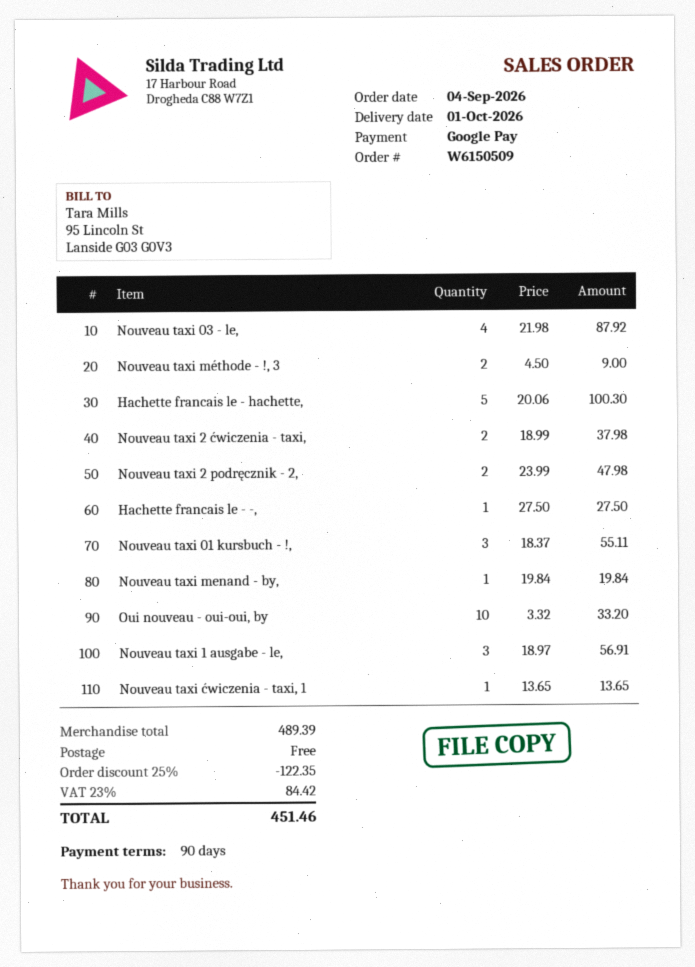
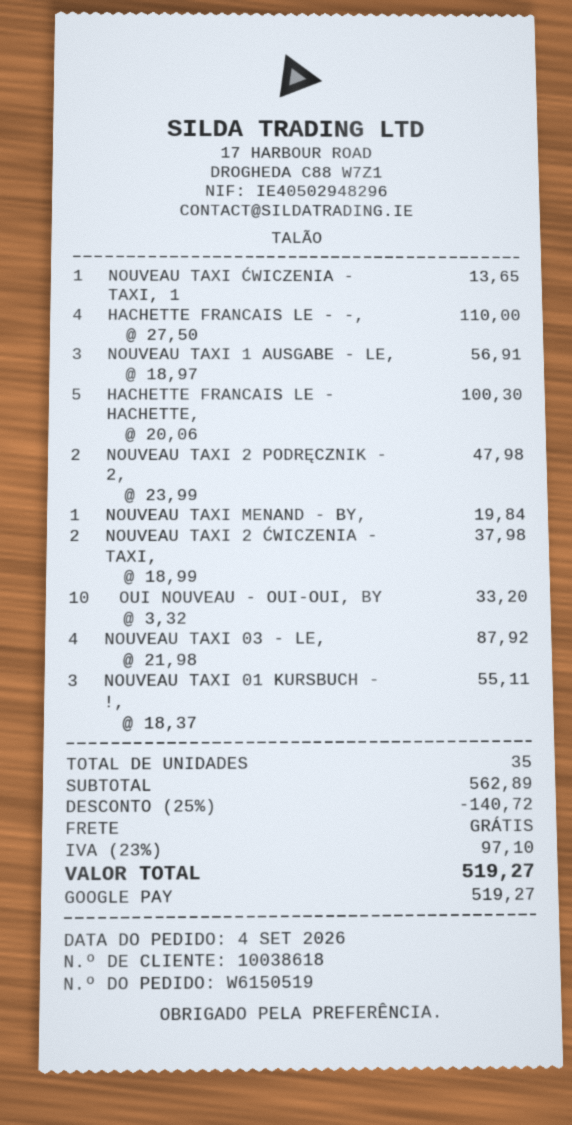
order number: W6150509 -> W6150519
Nouveau taxi méthode - !, 3: 2 x 4.50 = 9.00 -> none
Hachette francais le - -,: 1 x 27.50 = 27.50 -> 4 x 27.50 = 110.00
subtotal: 489.39 -> 562.89
discount: 25% = 122.35 -> 25% = 140.72
tax: 23% = 84.42 -> 23% = 97.10
total: 451.46 -> 519.27

